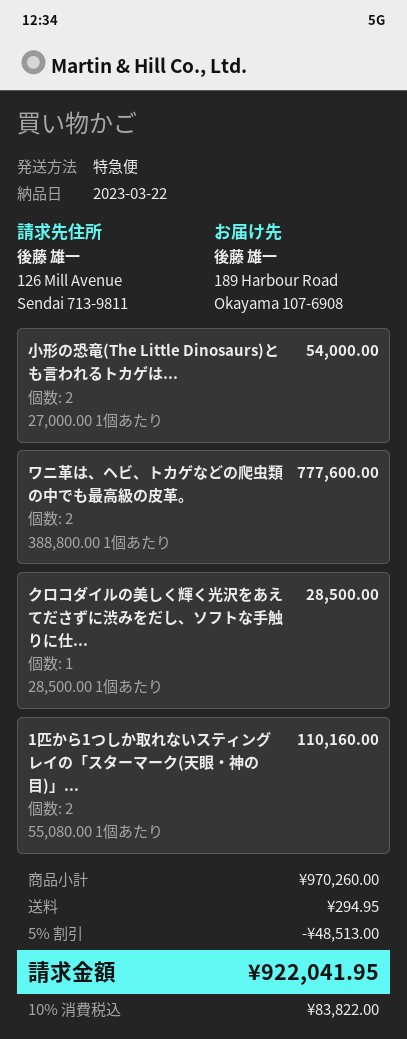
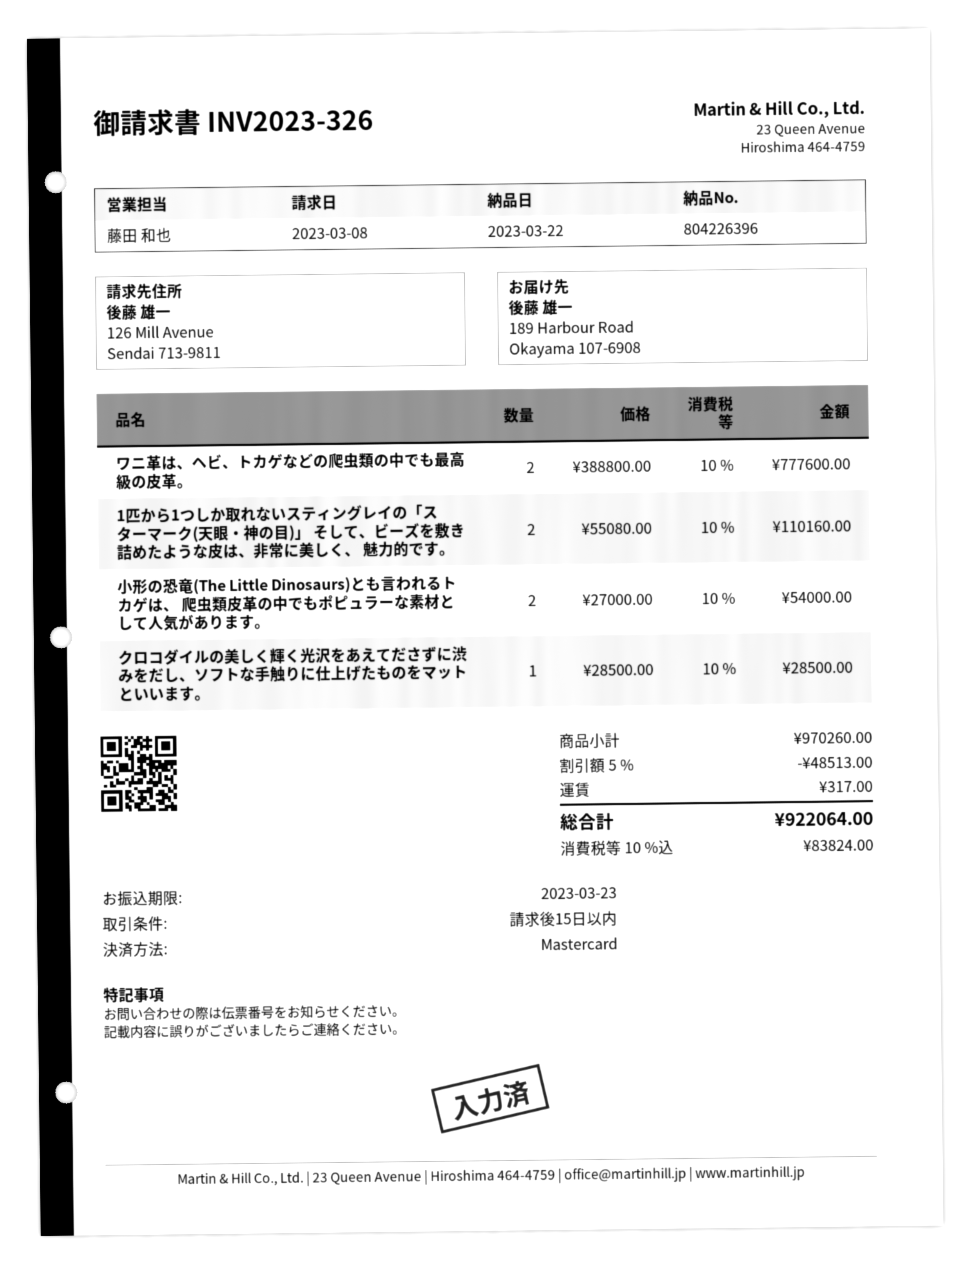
shipping: 294.95 -> 317.00
tax: 10% = 83822.00 -> 10% = 83824.00
total: 922041.95 -> 922064.00

